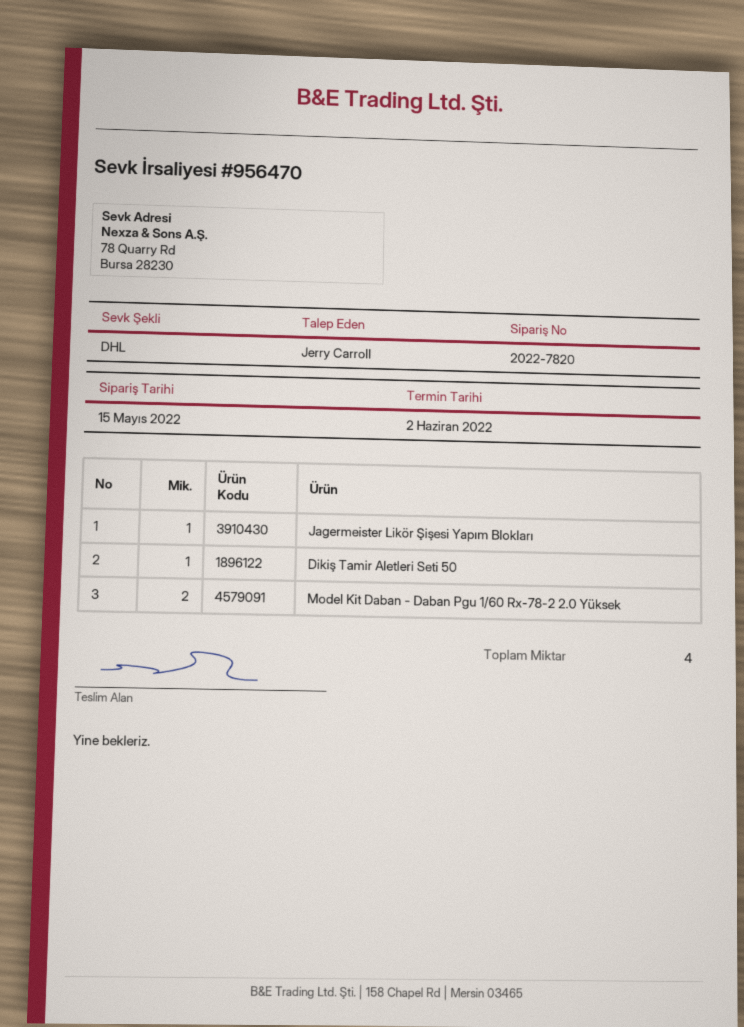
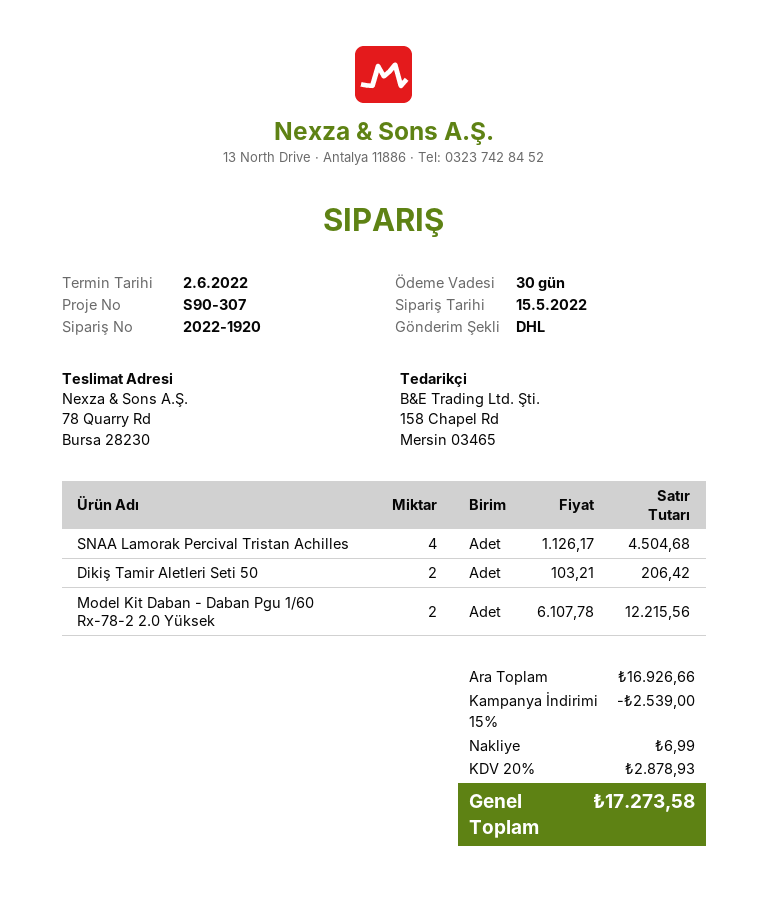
order number: 2022-7820 -> 2022-1920
Jagermeister Likör Şişesi Yapım Blokları: 1 -> none
Dikiş Tamir Aletleri Seti 50: 1 -> 2
SNAA Lamorak Percival Tristan Achilles: none -> 4

